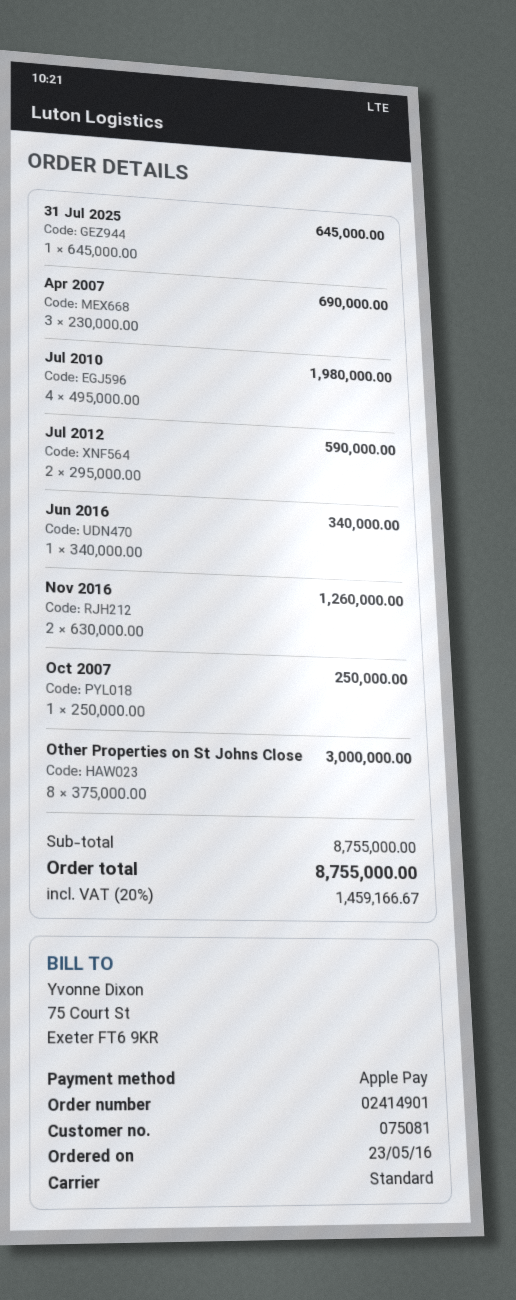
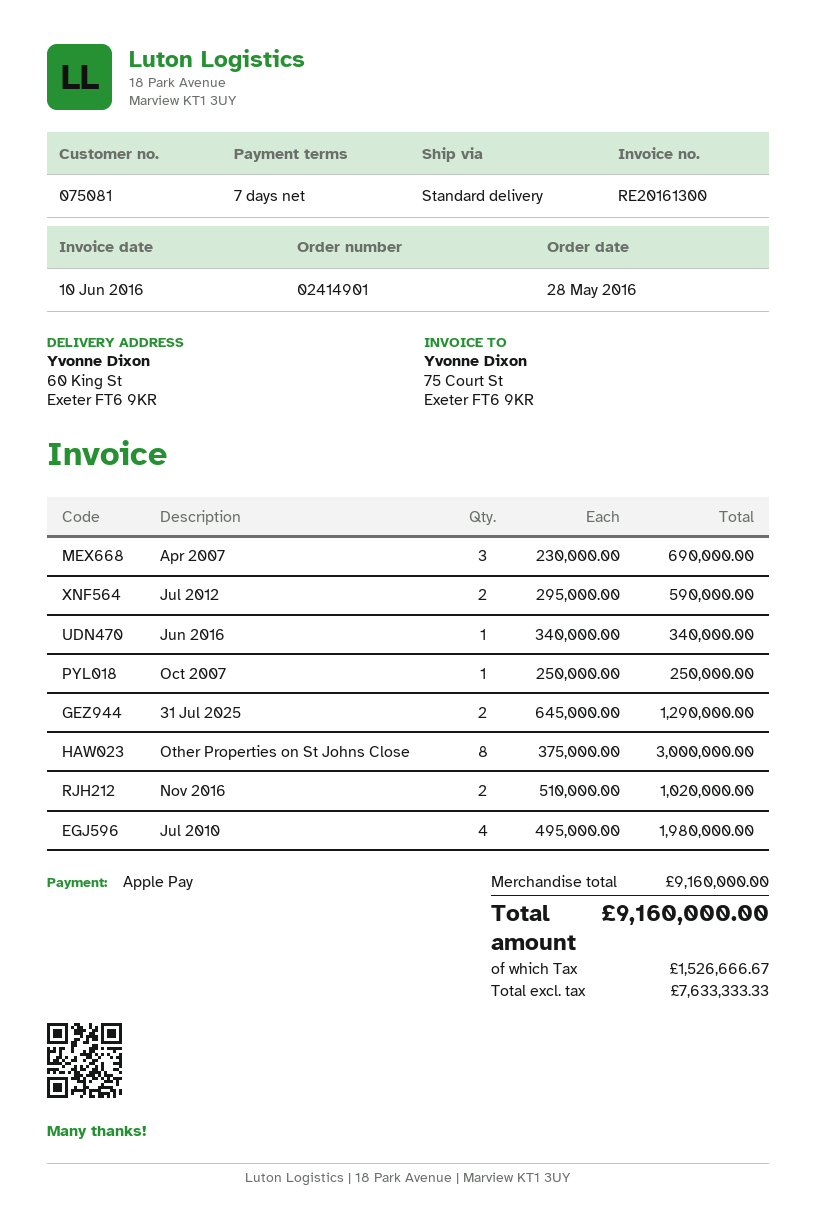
order date: 2016-05-23 -> 2016-05-28
31 Jul 2025: 1 x 645000.00 = 645000.00 -> 2 x 645000.00 = 1290000.00
Nov 2016: 2 x 630000.00 = 1260000.00 -> 2 x 510000.00 = 1020000.00
subtotal: 8755000.00 -> 9160000.00
tax: 1459166.67 -> 1526666.67
total: 8755000.00 -> 9160000.00

